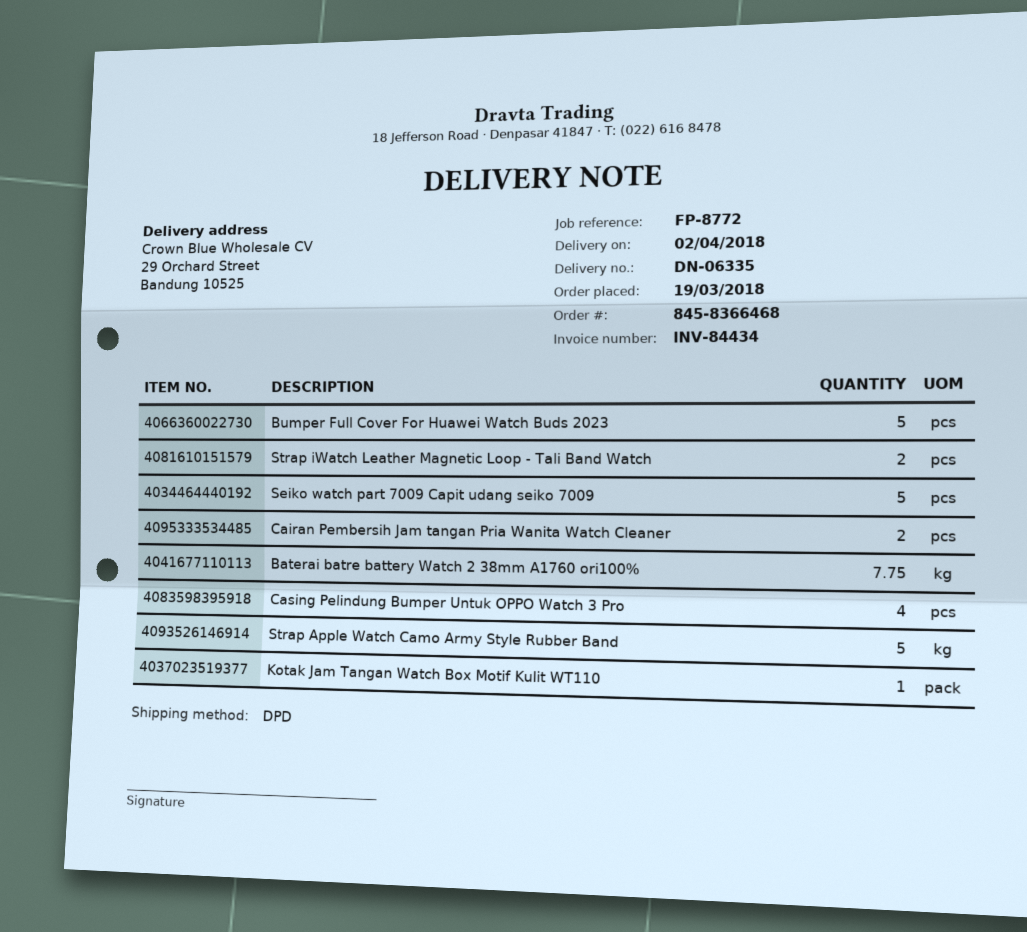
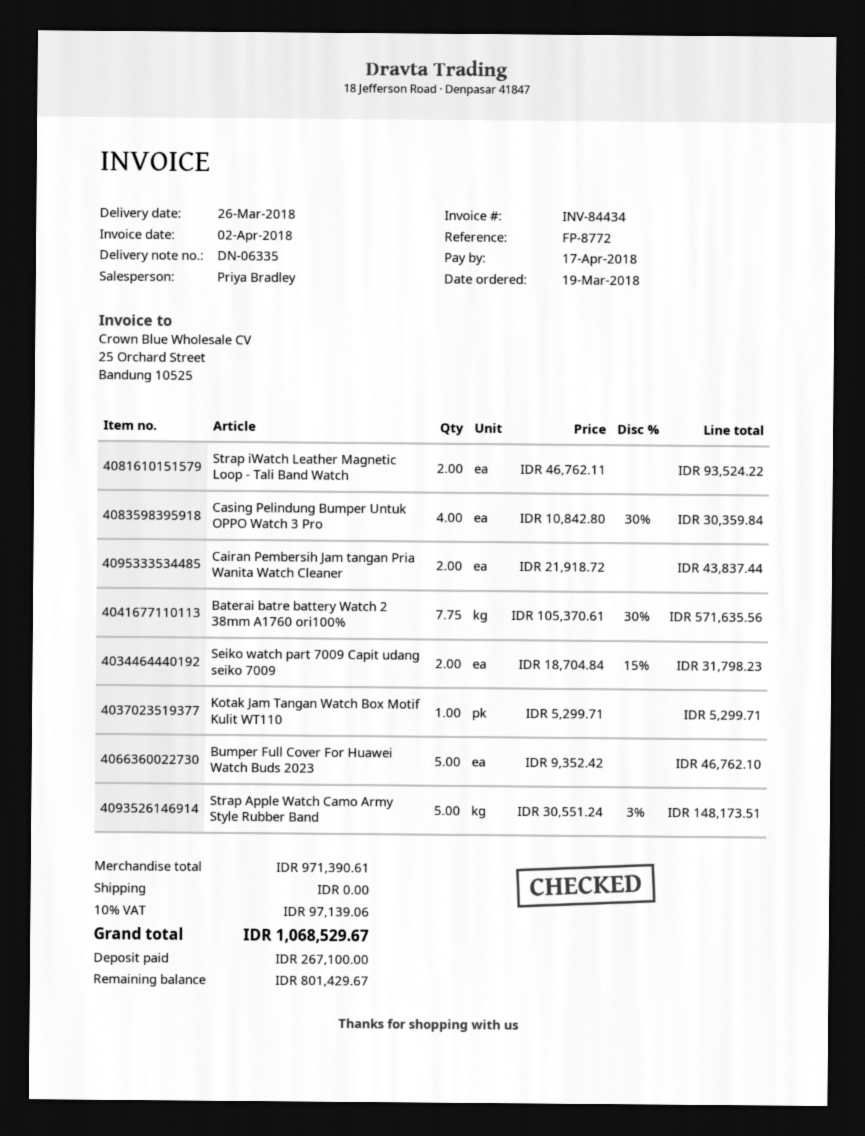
delivery date: 2018-04-02 -> 2018-03-26
Seiko watch part 7009 Capit udang seiko 7009: 5 -> 2

